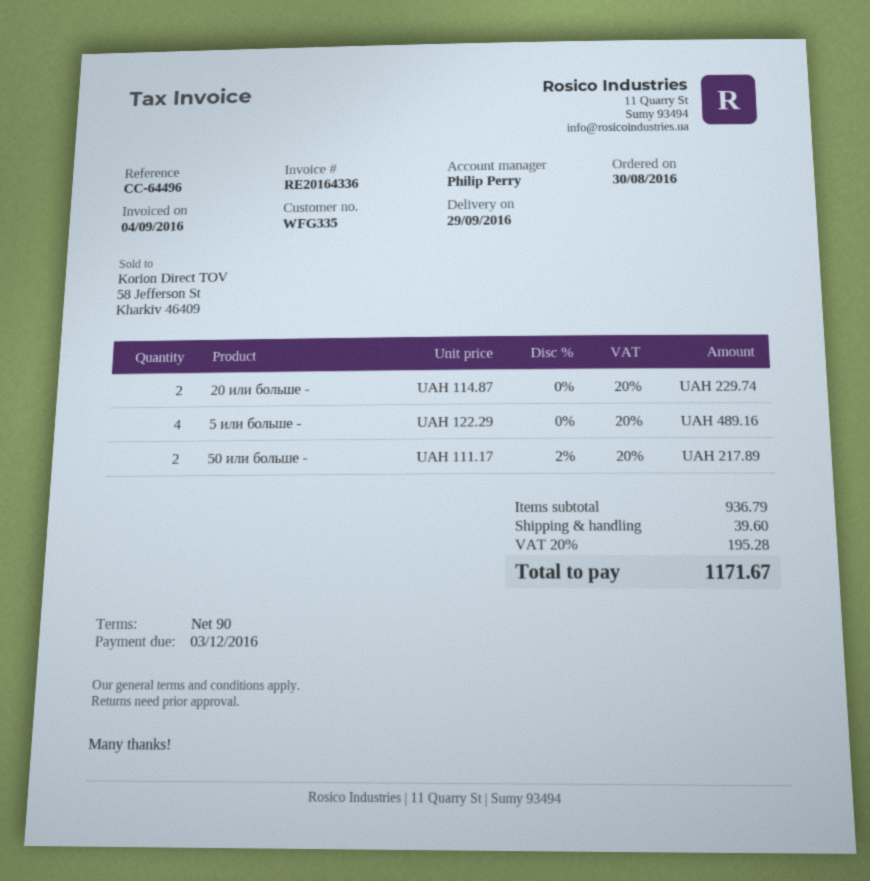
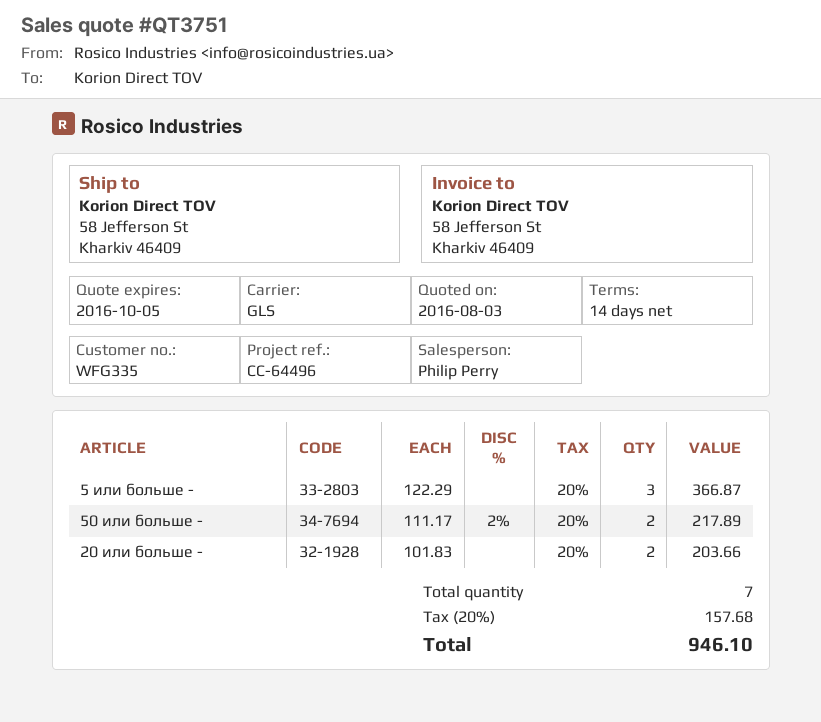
payment terms: 90 days -> 14 days
20 или больше -: 2 x 114.87 = 229.74 -> 2 x 101.83 = 203.66
5 или больше -: 4 x 122.29 = 489.16 -> 3 x 122.29 = 366.87
shipping: 39.60 -> none
tax: 20% = 195.28 -> 20% = 157.68
total: 1171.67 -> 946.10

